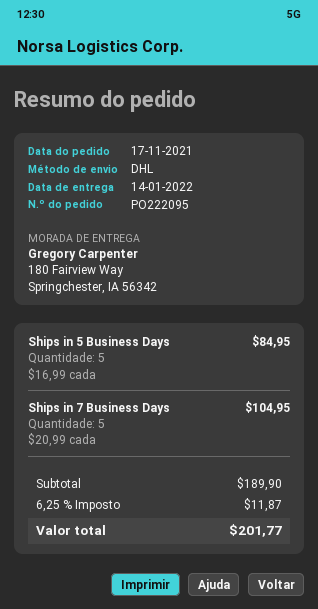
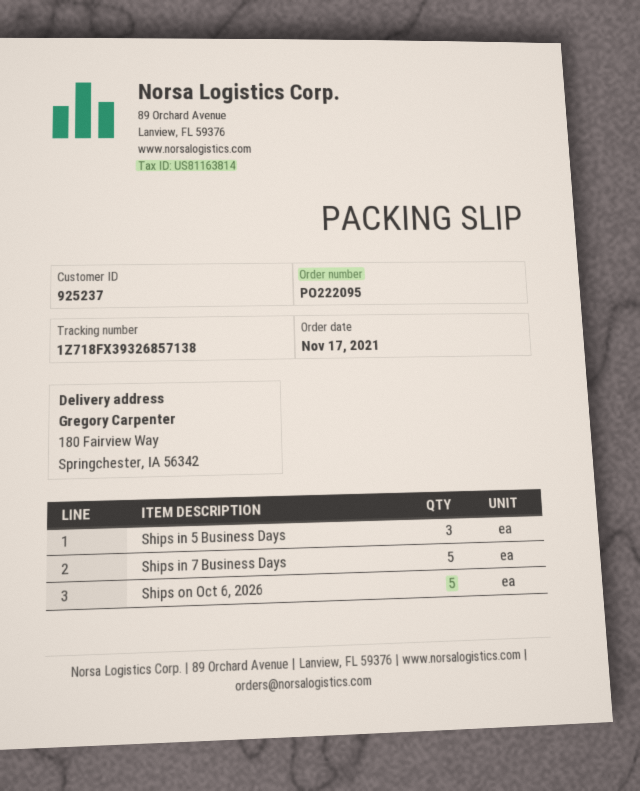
Ships in 5 Business Days: 5 -> 3
Ships on Oct 6, 2026: none -> 5

